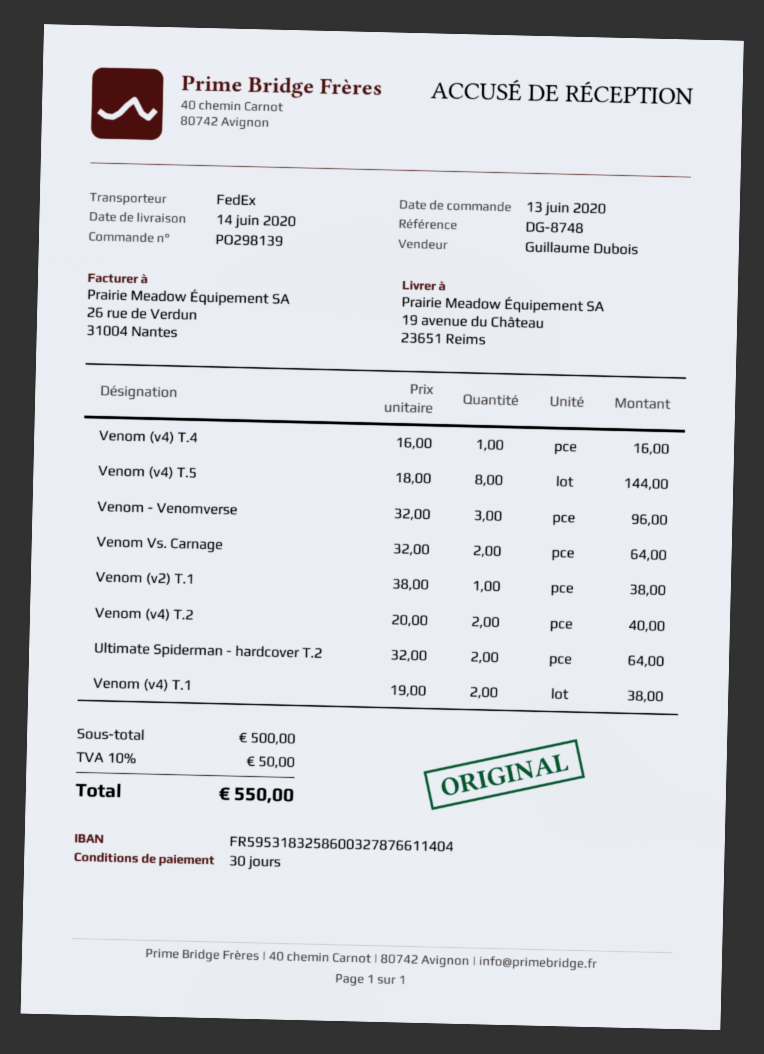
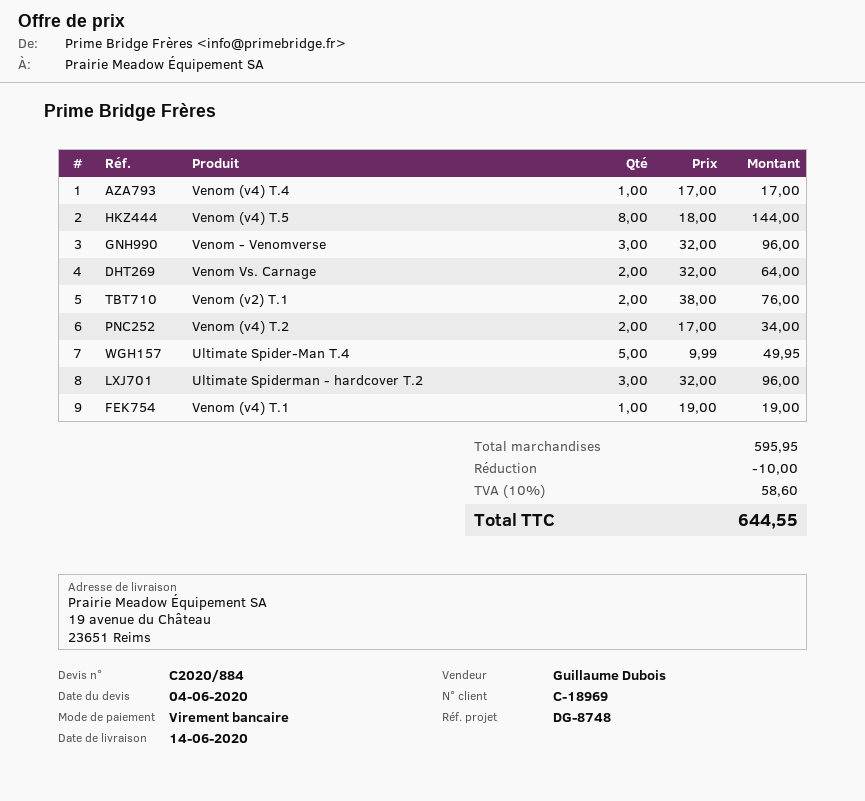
Venom (v4) T.4: 1 x 16.00 = 16.00 -> 1 x 17.00 = 17.00
Venom (v2) T.1: 1 x 38.00 = 38.00 -> 2 x 38.00 = 76.00
Venom (v4) T.2: 2 x 20.00 = 40.00 -> 2 x 17.00 = 34.00
Ultimate Spiderman - hardcover T.2: 2 x 32.00 = 64.00 -> 3 x 32.00 = 96.00
Venom (v4) T.1: 2 x 19.00 = 38.00 -> 1 x 19.00 = 19.00
Ultimate Spider-Man T.4: none -> 5 x 9.99 = 49.95
subtotal: 500.00 -> 595.95
discount: none -> 10.00
tax: 10% = 50.00 -> 10% = 58.60
total: 550.00 -> 644.55

